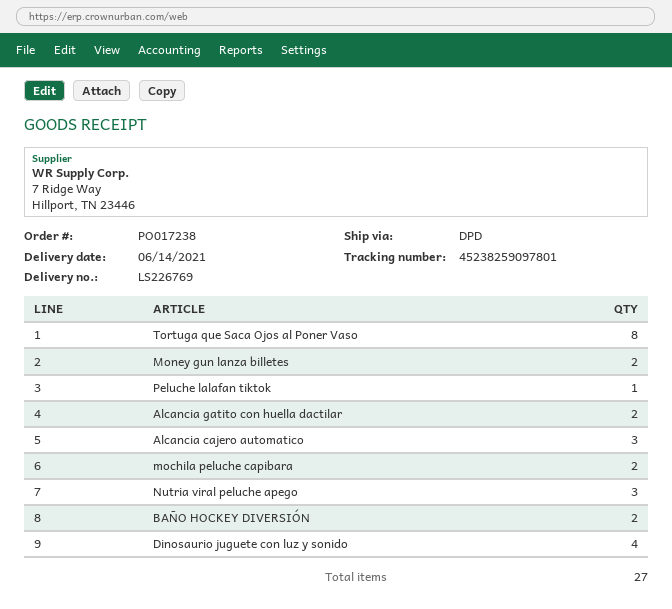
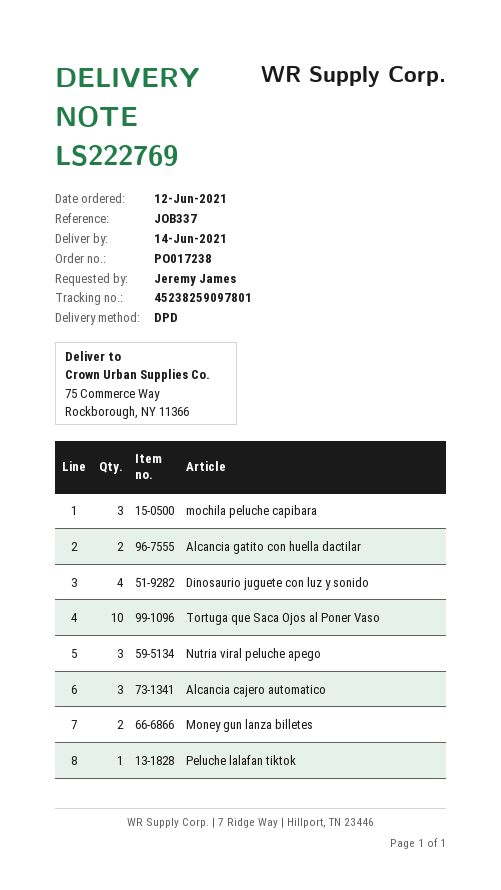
delivery note number: LS226769 -> LS222769
Tortuga que Saca Ojos al Poner Vaso: 8 -> 10
mochila peluche capibara: 2 -> 3
BAÑO HOCKEY DIVERSIÓN: 2 -> none

